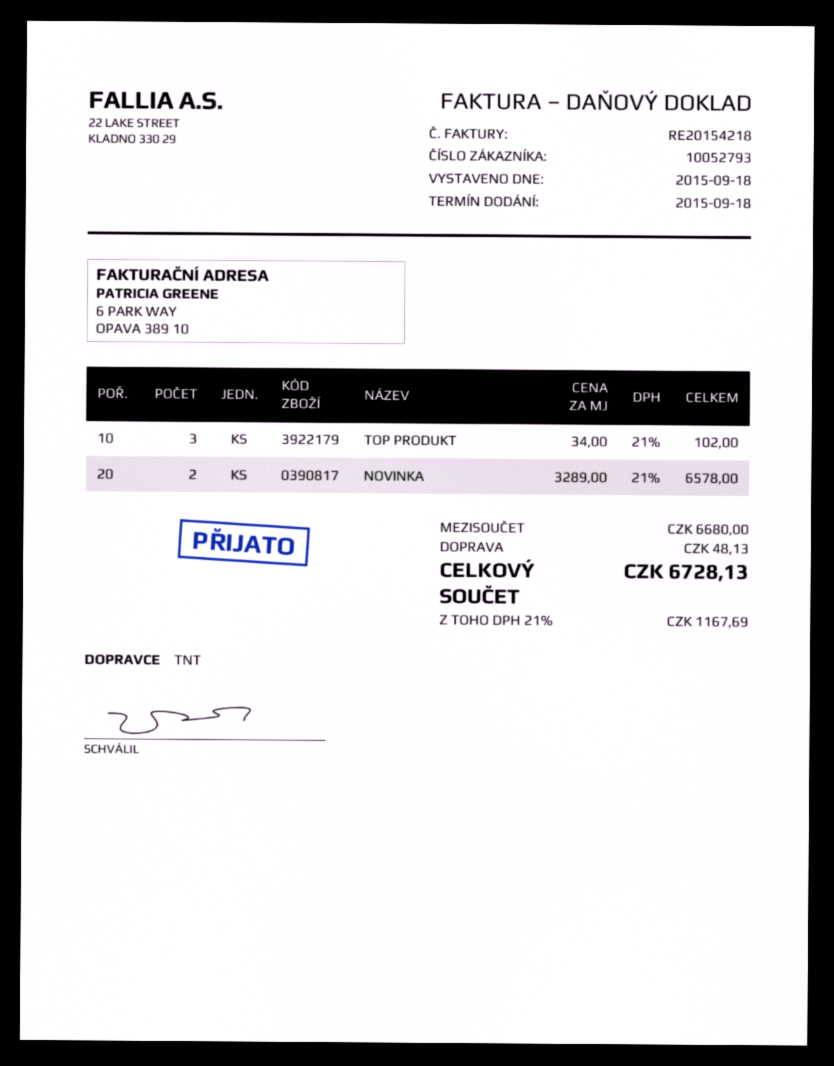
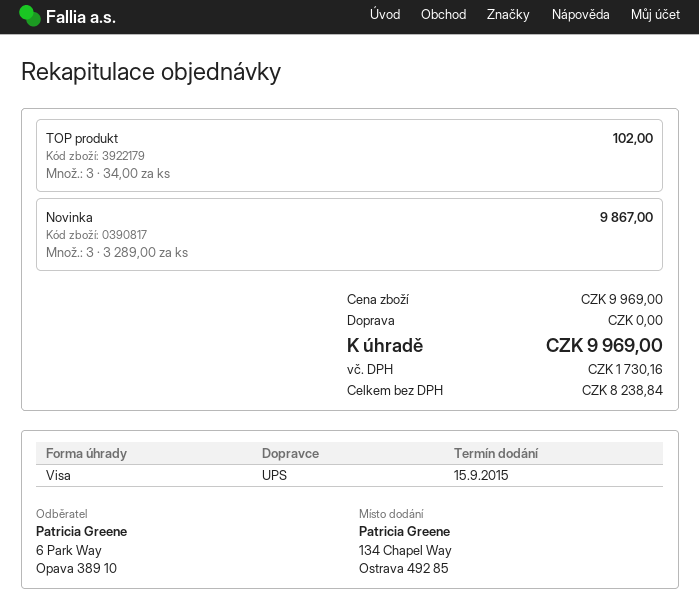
delivery date: 2015-09-18 -> 2015-09-15
shipping method: TNT -> UPS
NOVINKA: 2 x 3289.00 = 6578.00 -> 3 x 3289.00 = 9867.00
subtotal: 6680.00 -> 9969.00
shipping: 48.13 -> 0.00
tax: 1167.69 -> 1730.16
total: 6728.13 -> 9969.00

